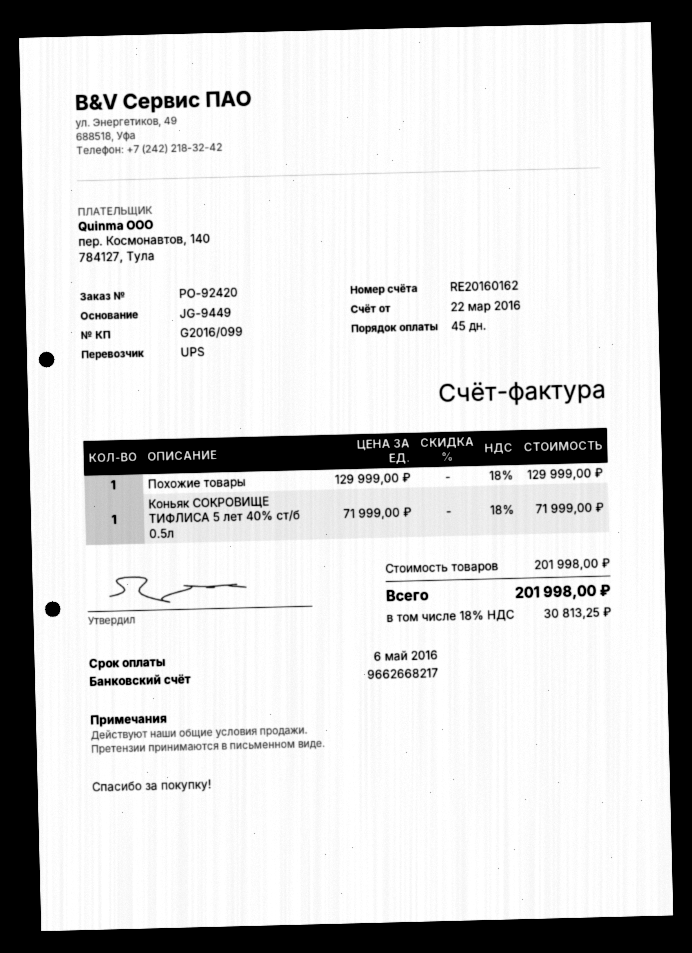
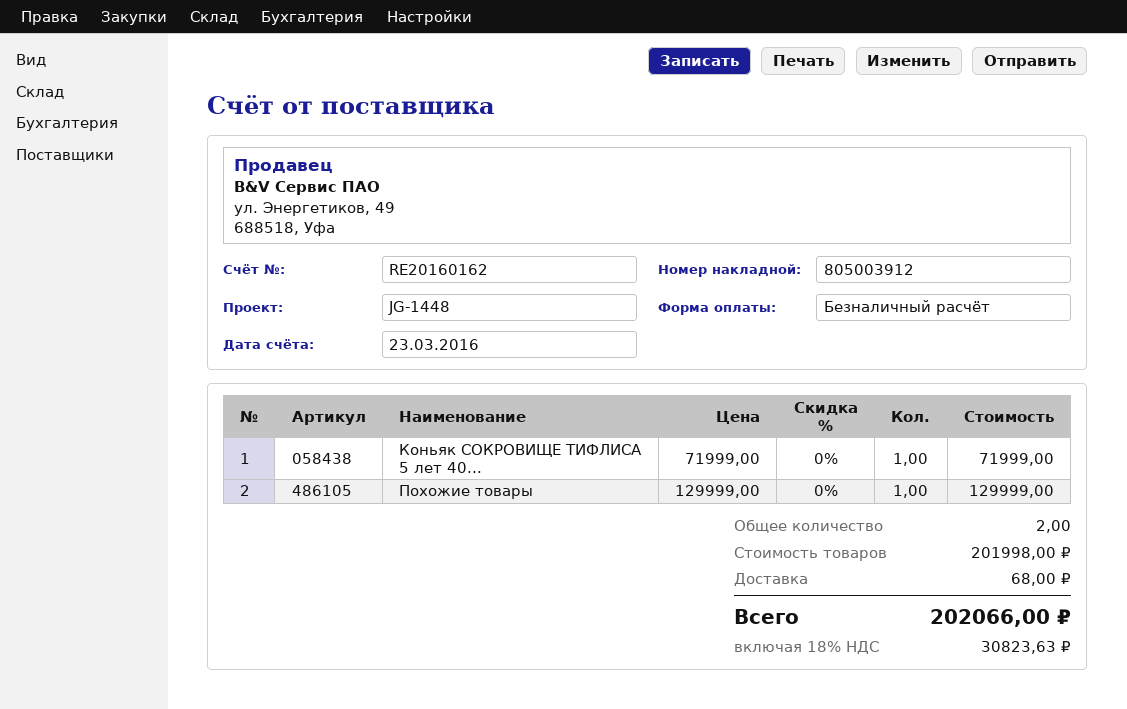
invoice date: 2016-03-22 -> 2016-03-23
reference: JG-9449 -> JG-1448
shipping: none -> 68.00
tax: 18% = 30813.25 -> 18% = 30823.63
total: 201998.00 -> 202066.00

